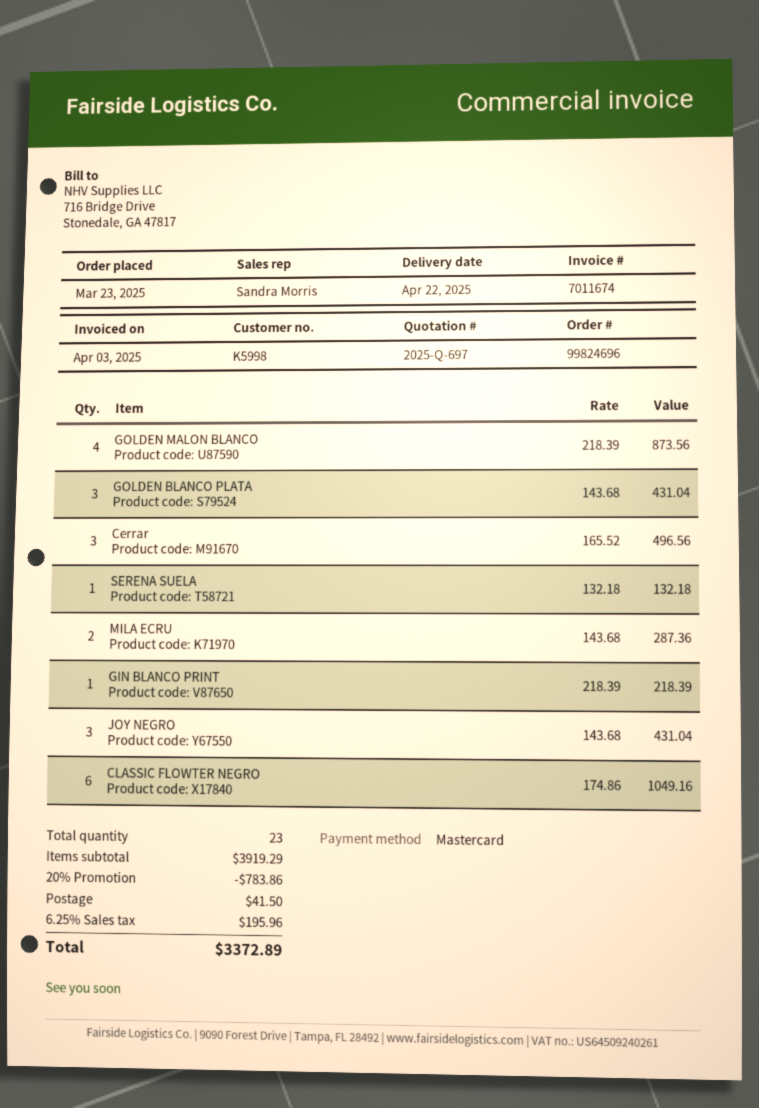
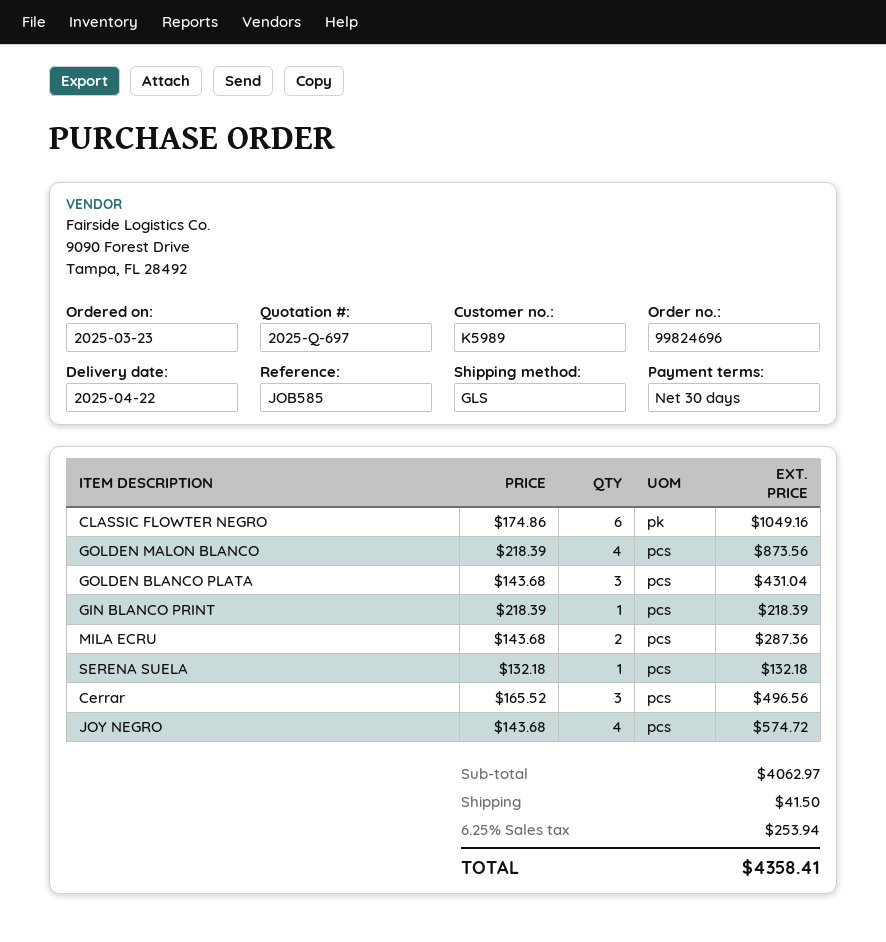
customer number: K5998 -> K5989
JOY NEGRO: 3 x 143.68 = 431.04 -> 4 x 143.68 = 574.72
subtotal: 3919.29 -> 4062.97
discount: 20% = 783.86 -> none
tax: 6.25% = 195.96 -> 6.25% = 253.94
total: 3372.89 -> 4358.41

